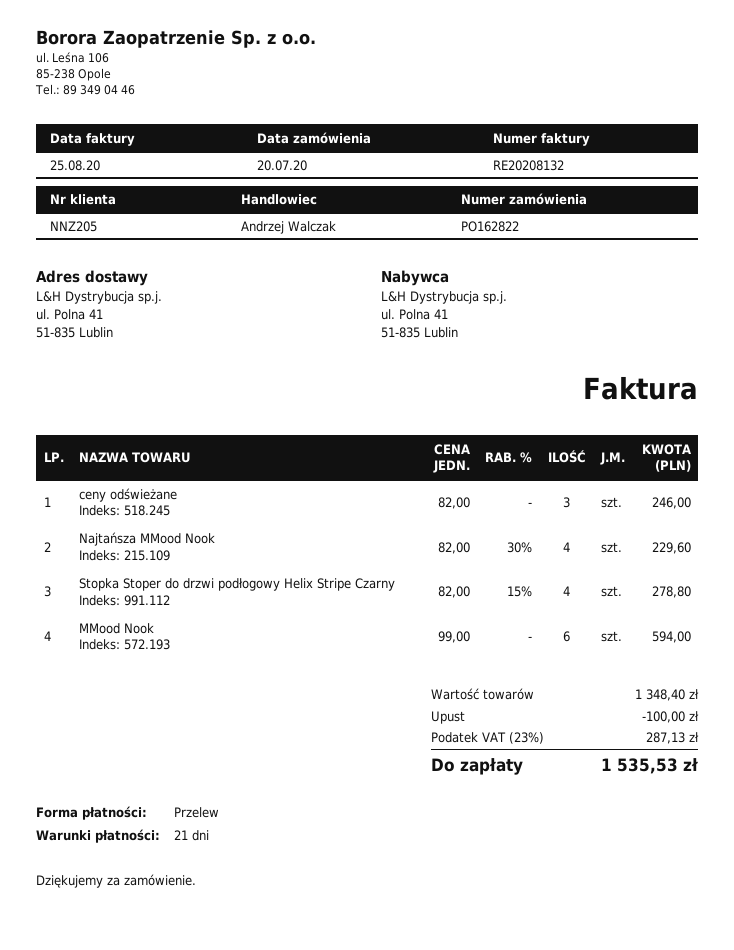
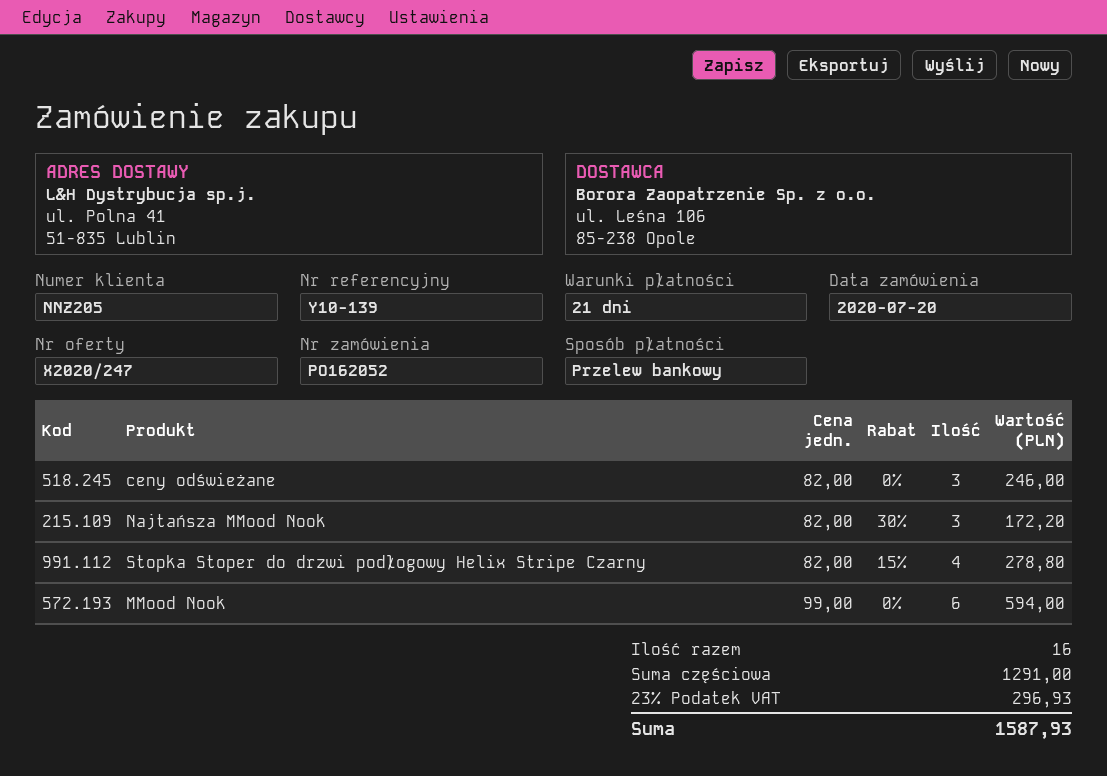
order number: PO162822 -> PO162052
Najtańsza MMood Nook: 4 x 82.00 - 30% = 229.60 -> 3 x 82.00 - 30% = 172.20
subtotal: 1348.40 -> 1291.00
discount: 100.00 -> none
tax: 23% = 287.13 -> 23% = 296.93
total: 1535.53 -> 1587.93

